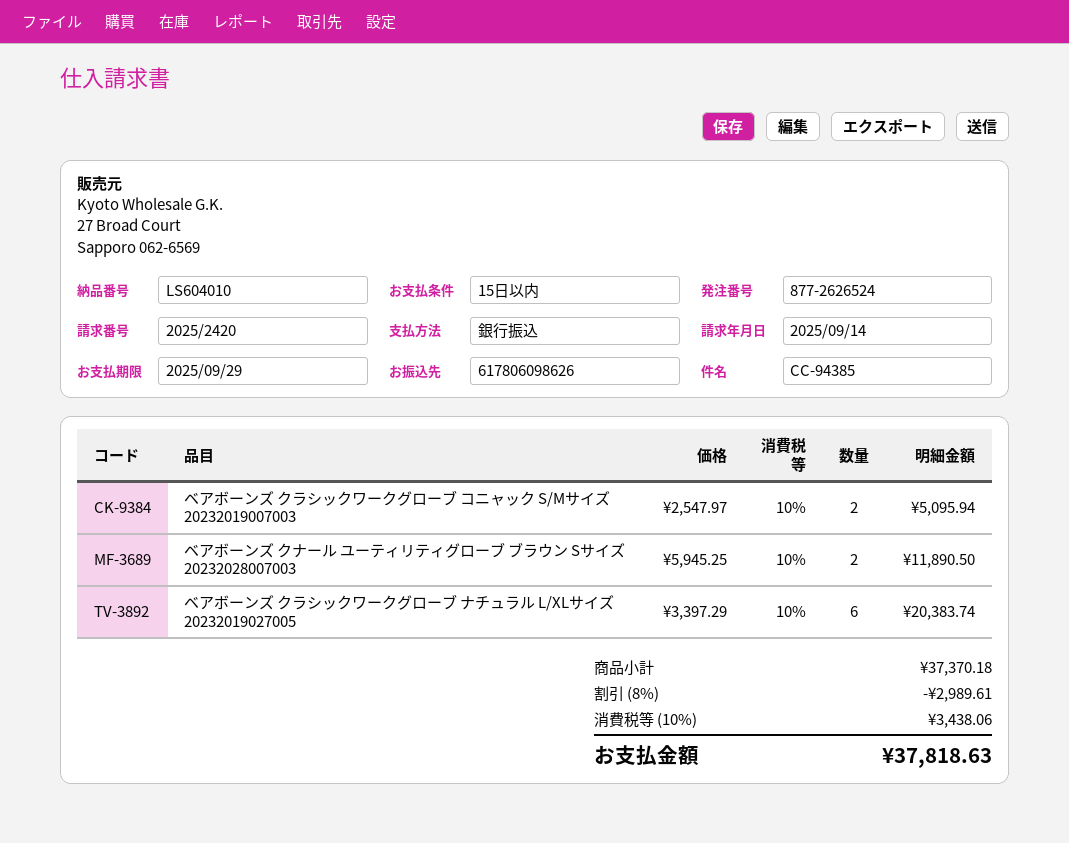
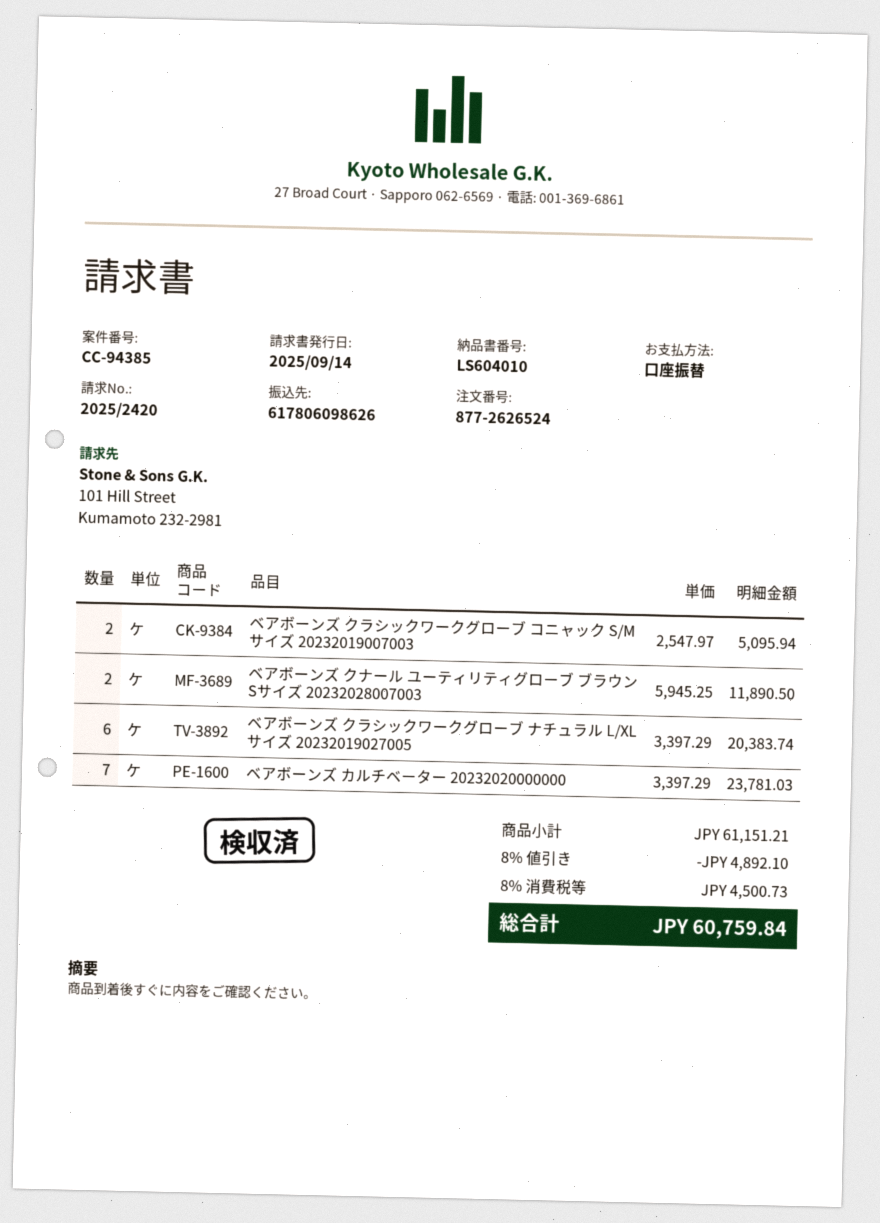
payment method: bank transfer -> direct debit
ベアボーンズ カルチベーター 20232020000000: none -> 7 x 3397.29 = 23781.03
subtotal: 37370.18 -> 61151.21
discount: 8% = 2989.61 -> 8% = 4892.10
tax: 10% = 3438.06 -> 8% = 4500.73
total: 37818.63 -> 60759.84

